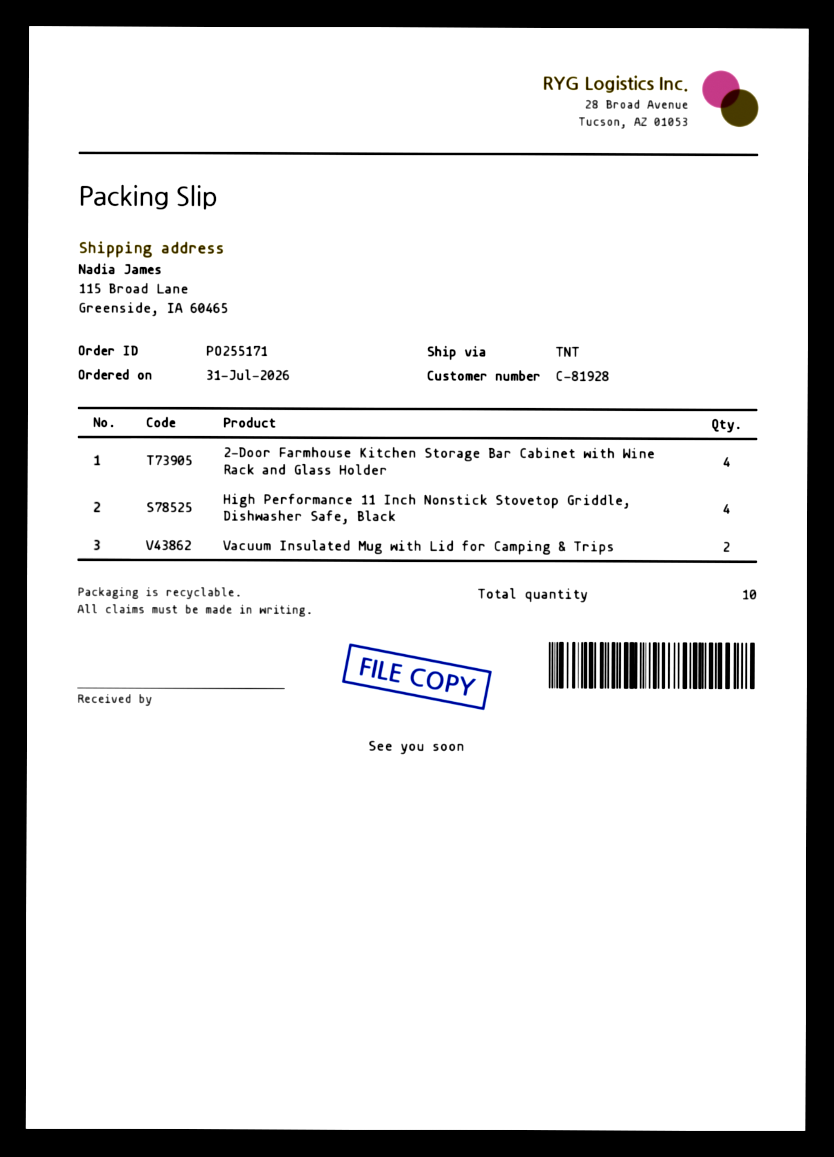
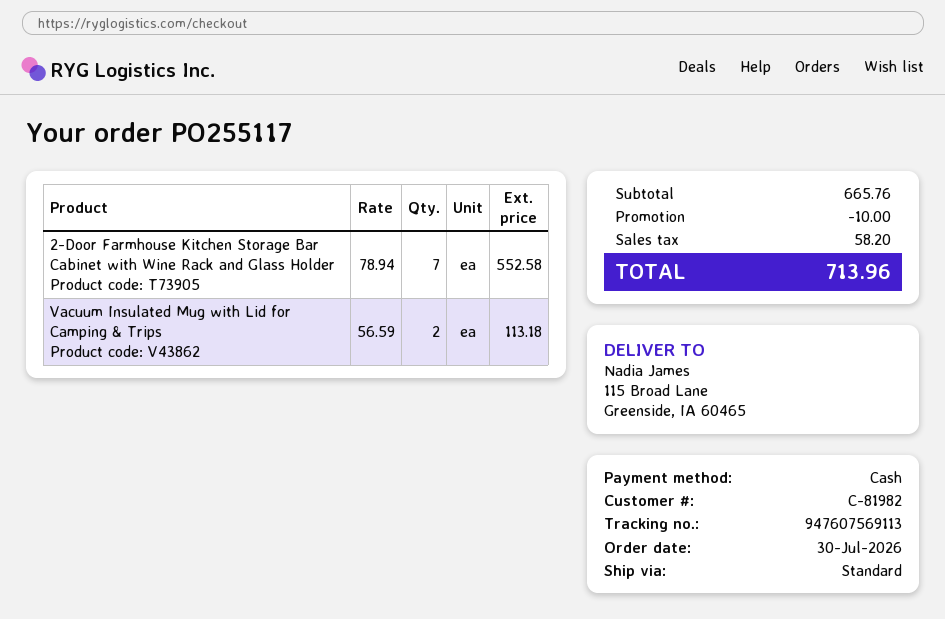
order number: PO255171 -> PO255117
order date: 2026-07-31 -> 2026-07-30
customer number: C-81928 -> C-81982
shipping method: TNT -> standard
2-Door Farmhouse Kitchen Storage Bar Cabinet with Wine Rack and Glass Holder: 4 -> 7
High Performance 11 Inch Nonstick Stovetop Griddle, Dishwasher Safe, Black: 4 -> none

